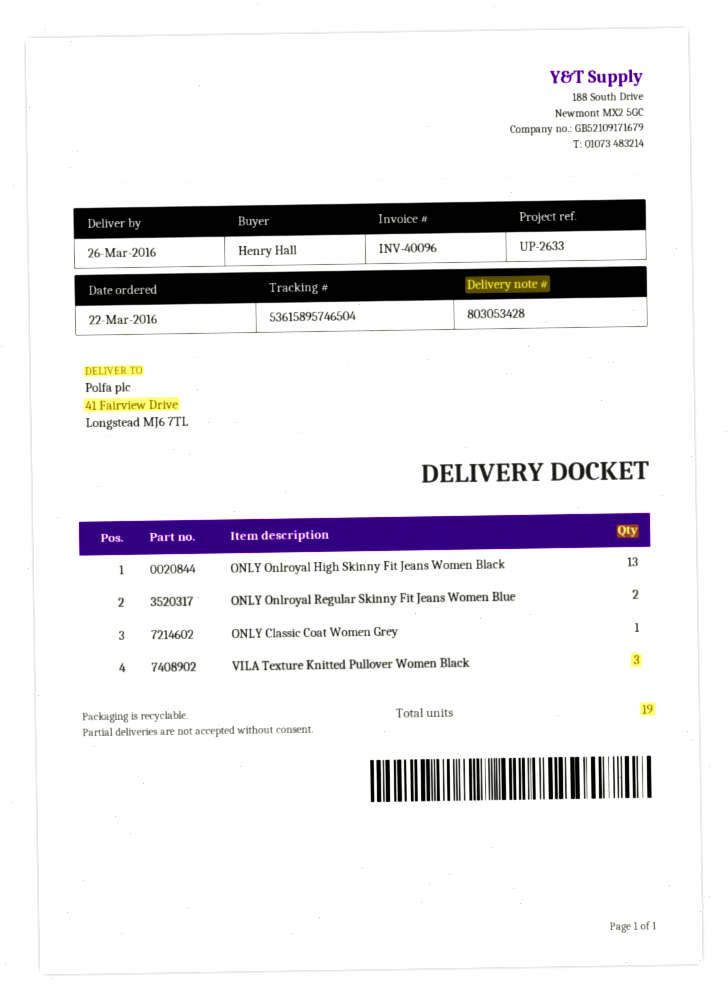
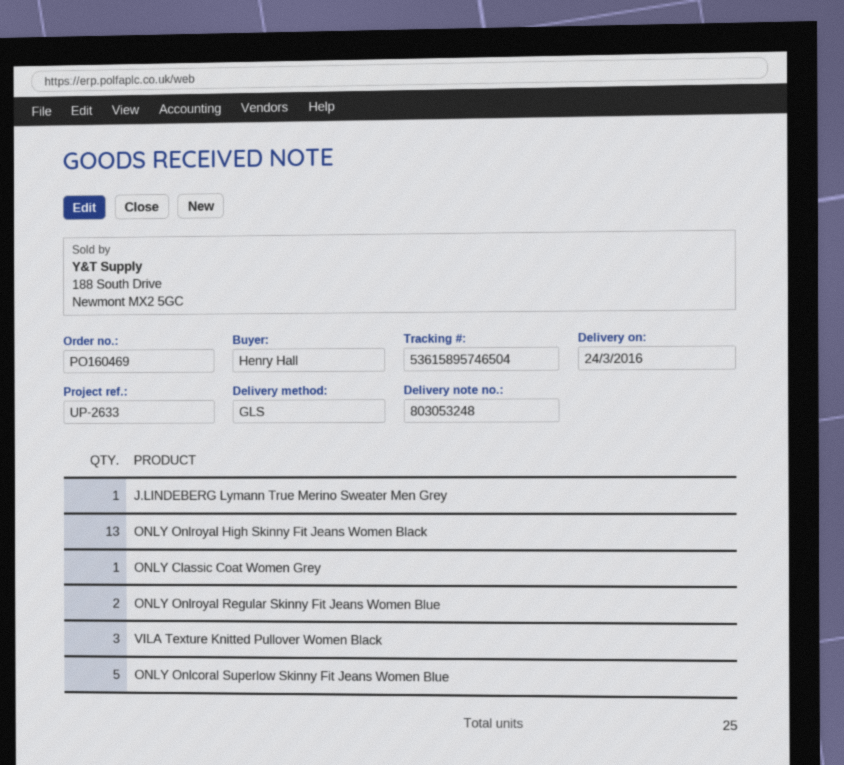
delivery note number: 803053428 -> 803053248
delivery date: 2016-03-26 -> 2016-03-24
J.LINDEBERG Lymann True Merino Sweater Men Grey: none -> 1
ONLY Onlcoral Superlow Skinny Fit Jeans Women Blue: none -> 5
total quantity: 19 -> 25

